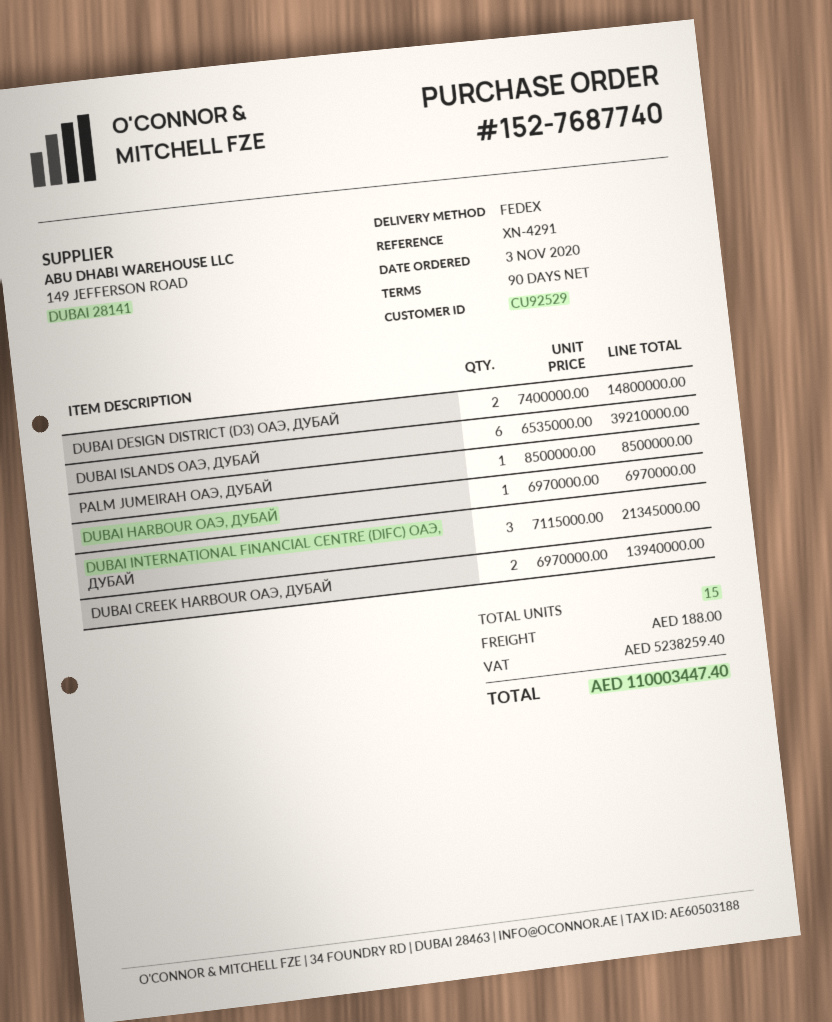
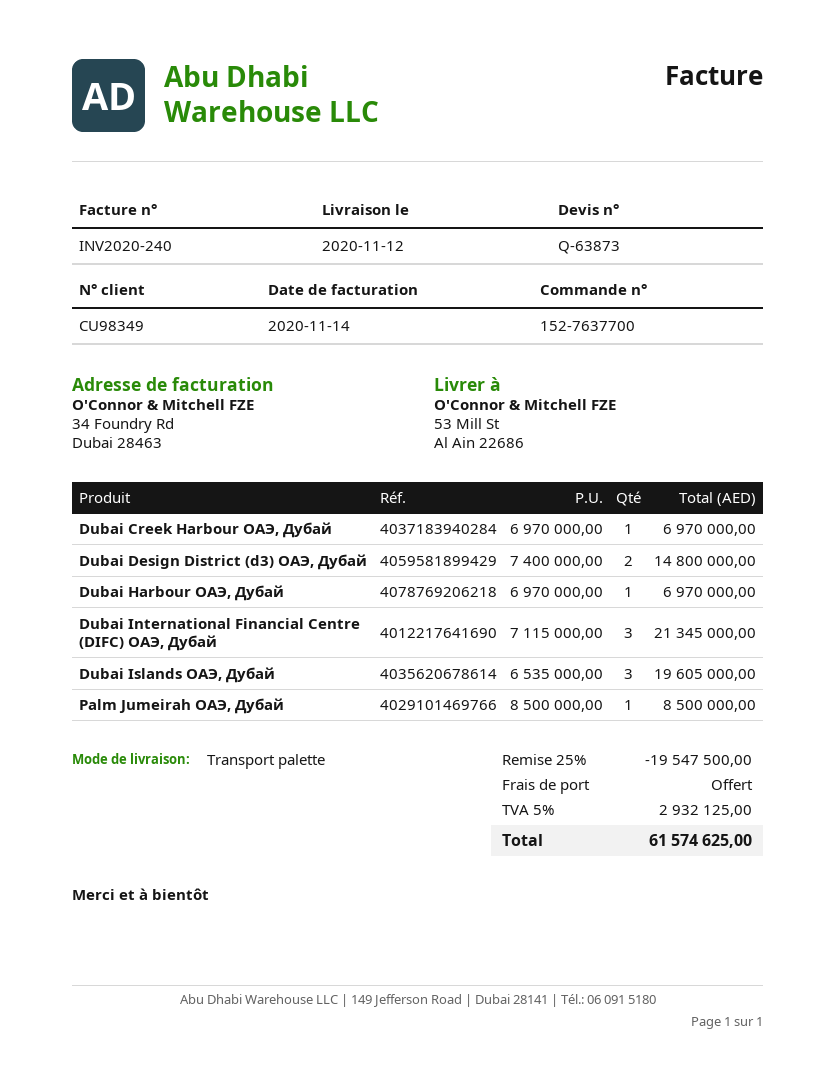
order number: 152-7687740 -> 152-7637700
customer number: CU92529 -> CU98349
shipping method: FedEx -> pallet freight
DUBAI ISLANDS ОАЭ, ДУБАЙ: 6 x 6535000.00 = 39210000.00 -> 3 x 6535000.00 = 19605000.00
DUBAI CREEK HARBOUR ОАЭ, ДУБАЙ: 2 x 6970000.00 = 13940000.00 -> 1 x 6970000.00 = 6970000.00
discount: none -> 25% = 19547500.00
shipping: 188.00 -> 0.00
tax: 5238259.40 -> 2932125.00
total: 110003447.40 -> 61574625.00

